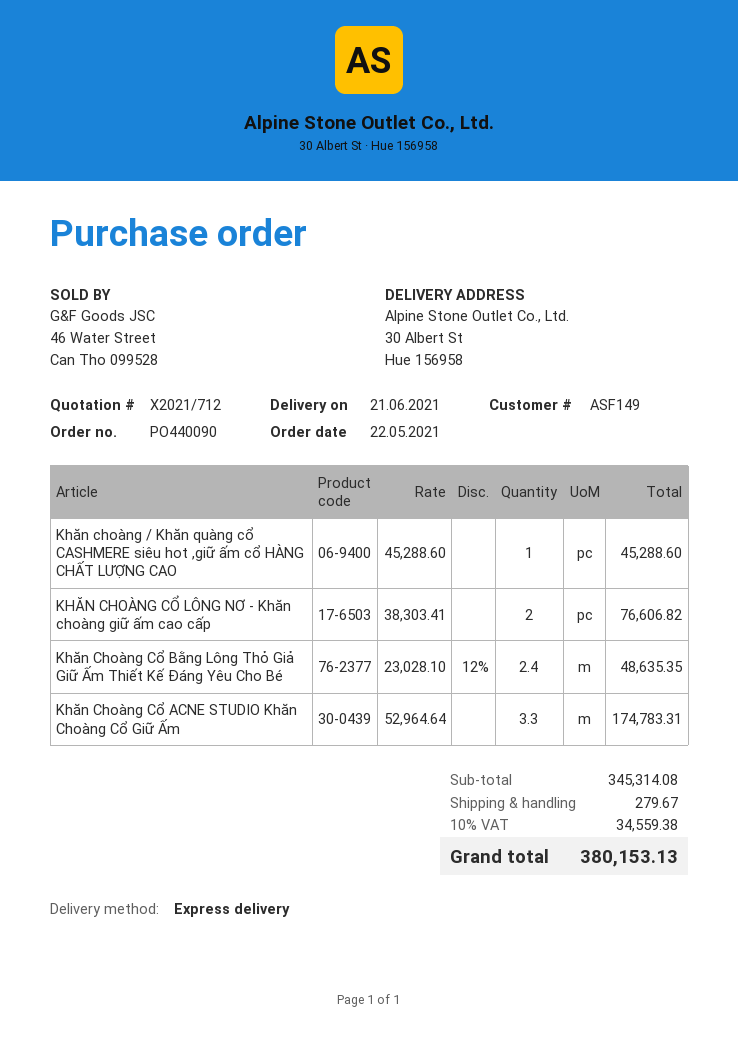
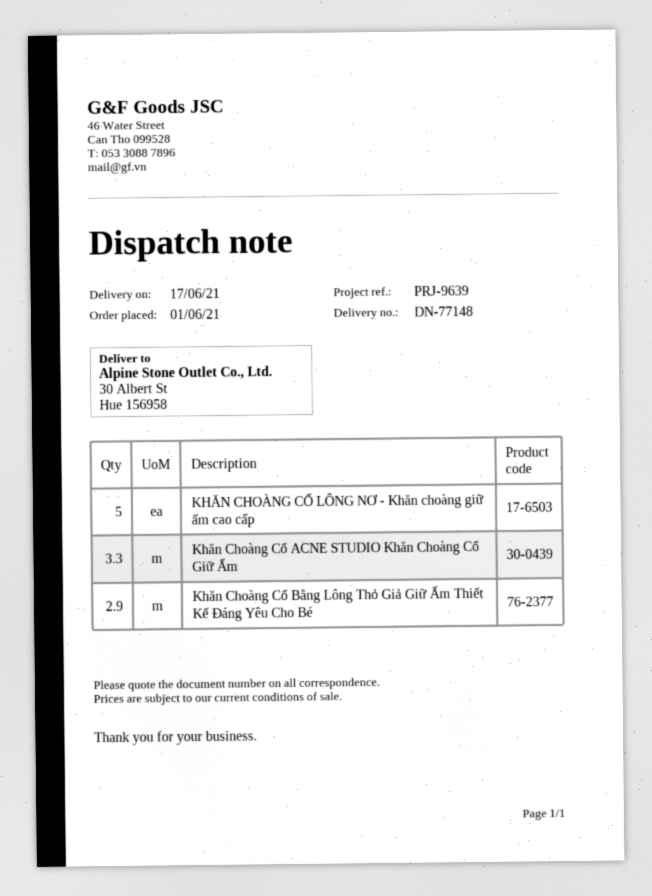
order date: 2021-05-22 -> 2021-06-01
delivery date: 2021-06-21 -> 2021-06-17
Khăn choàng / Khăn quàng cổ CASHMERE siêu hot ,giữ ấm cổ HÀNG CHẤT LƯỢNG CAO: 1 -> none
KHĂN CHOÀNG CỔ LÔNG NƠ - Khăn choàng giữ ấm cao cấp: 2 -> 5
Khăn Choàng Cổ Bằng Lông Thỏ Giả Giữ Ấm Thiết Kế Đáng Yêu Cho Bé: 2.4 -> 2.9

